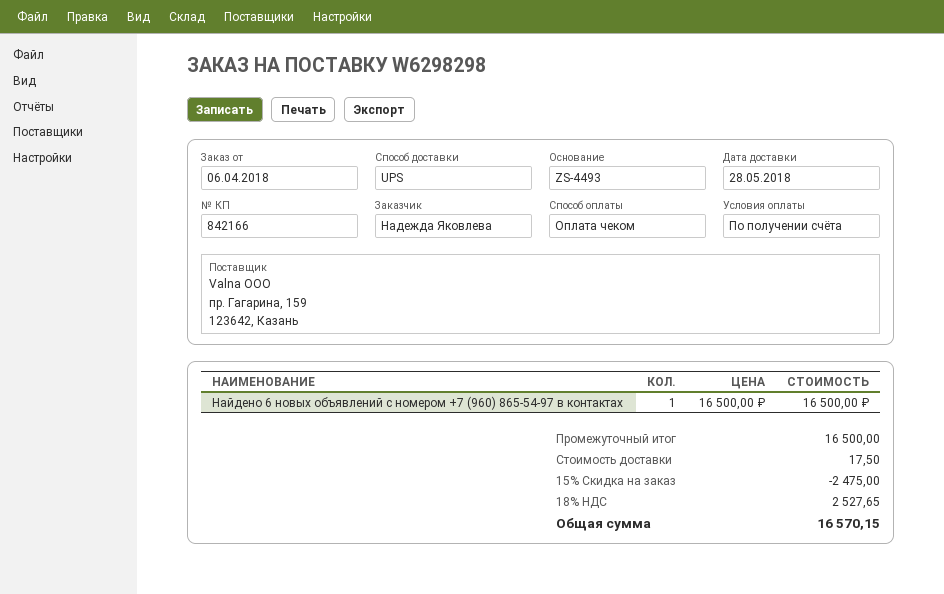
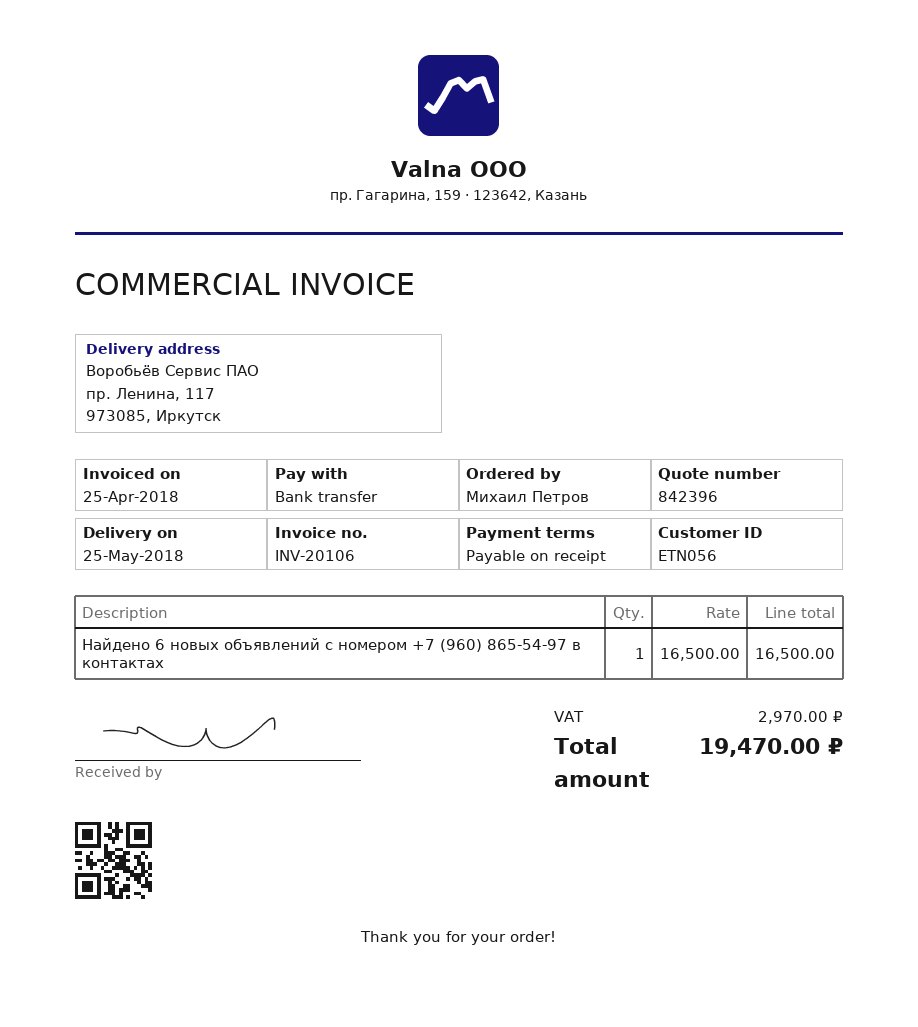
quote number: 842166 -> 842396
delivery date: 2018-05-28 -> 2018-05-25
ordered by: Надежда Яковлева -> Михаил Петров
payment method: cheque -> bank transfer
discount: 15% = 2475.00 -> none
shipping: 17.50 -> none
tax: 2527.65 -> 2970.00
total: 16570.15 -> 19470.00

